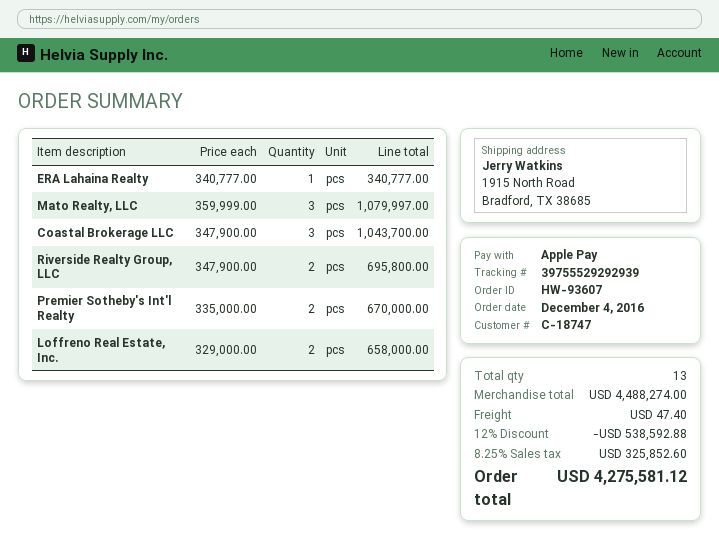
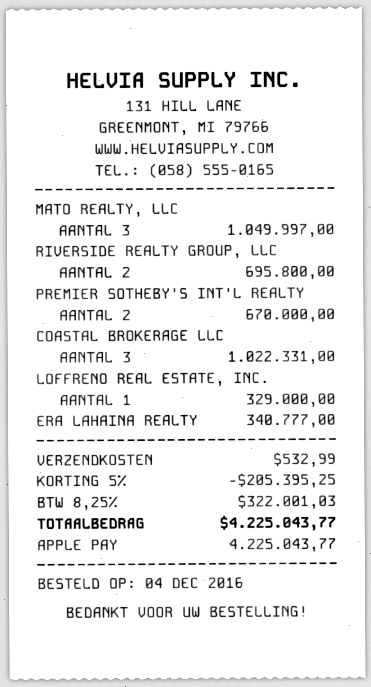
Mato Realty, LLC: 3 for 1079997.00 -> 3 for 1049997.00
Coastal Brokerage LLC: 3 for 1043700.00 -> 3 for 1022331.00
Loffreno Real Estate, Inc.: 2 for 658000.00 -> 1 for 329000.00
discount: 12% = 538592.88 -> 5% = 205395.25
shipping: 47.40 -> 532.99
tax: 8.25% = 325852.60 -> 8.25% = 322001.03
total: 4275581.12 -> 4225043.77

